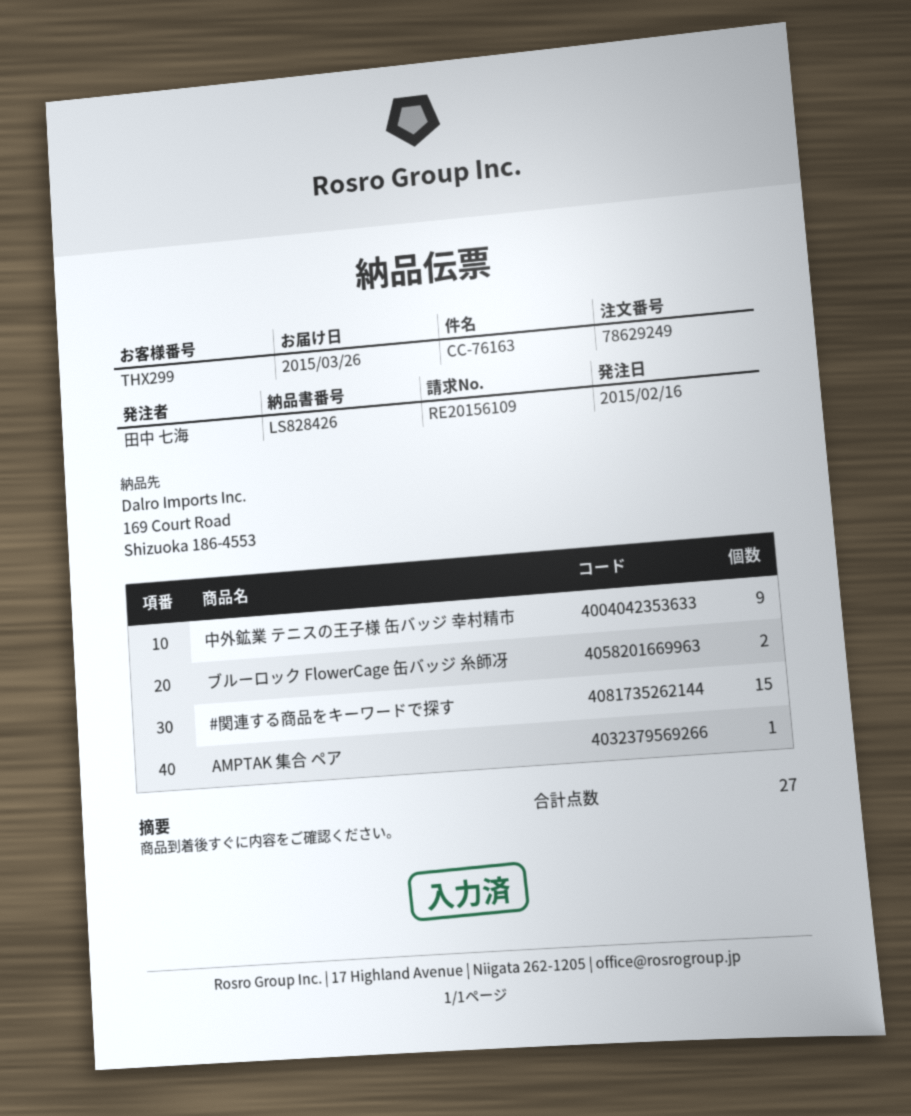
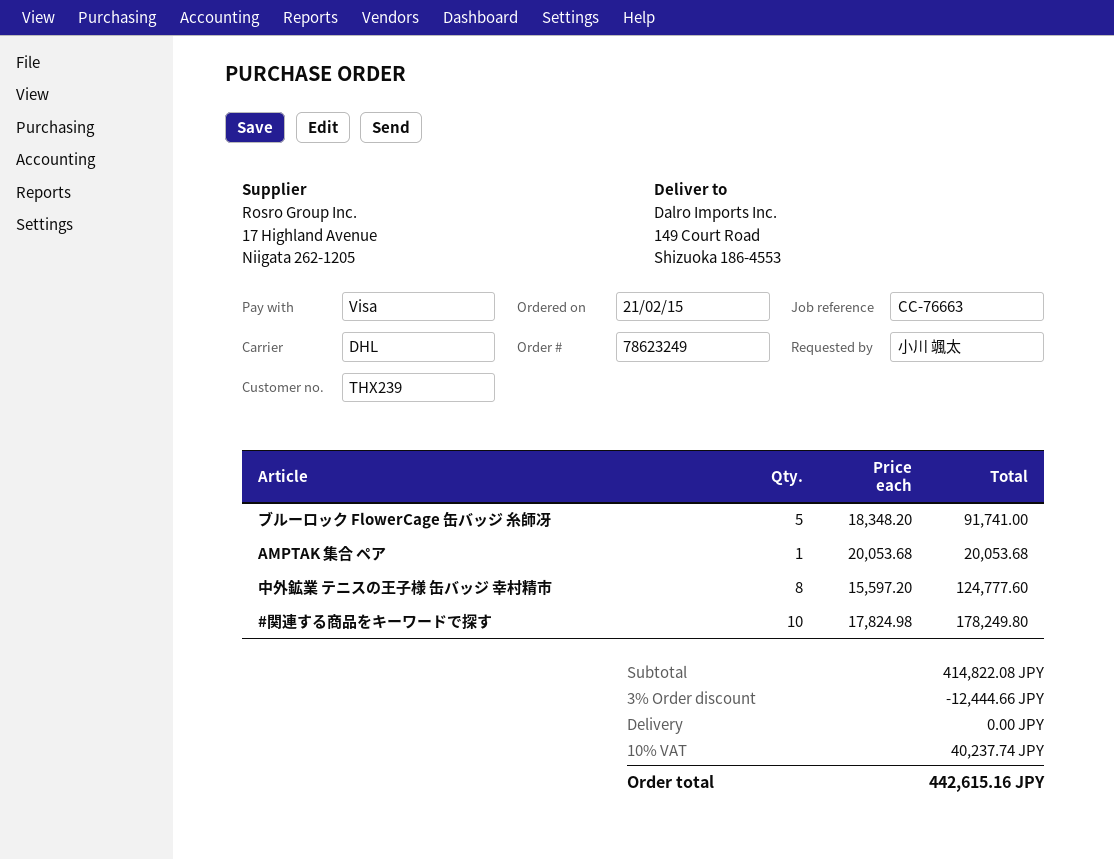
order number: 78629249 -> 78623249
order date: 2015-02-16 -> 2015-02-21
customer number: THX299 -> THX239
reference: CC-76163 -> CC-76663
ordered by: 田中 七海 -> 小川 颯太
ship to: 169 Court Road, Shizuoka 186-4553 -> 149 Court Road, Shizuoka 186-4553
中外鉱業 テニスの王子様 缶バッジ 幸村精市: 9 -> 8
ブルーロック FlowerCage 缶バッジ 糸師冴: 2 -> 5
#関連する商品をキーワードで探す: 15 -> 10

